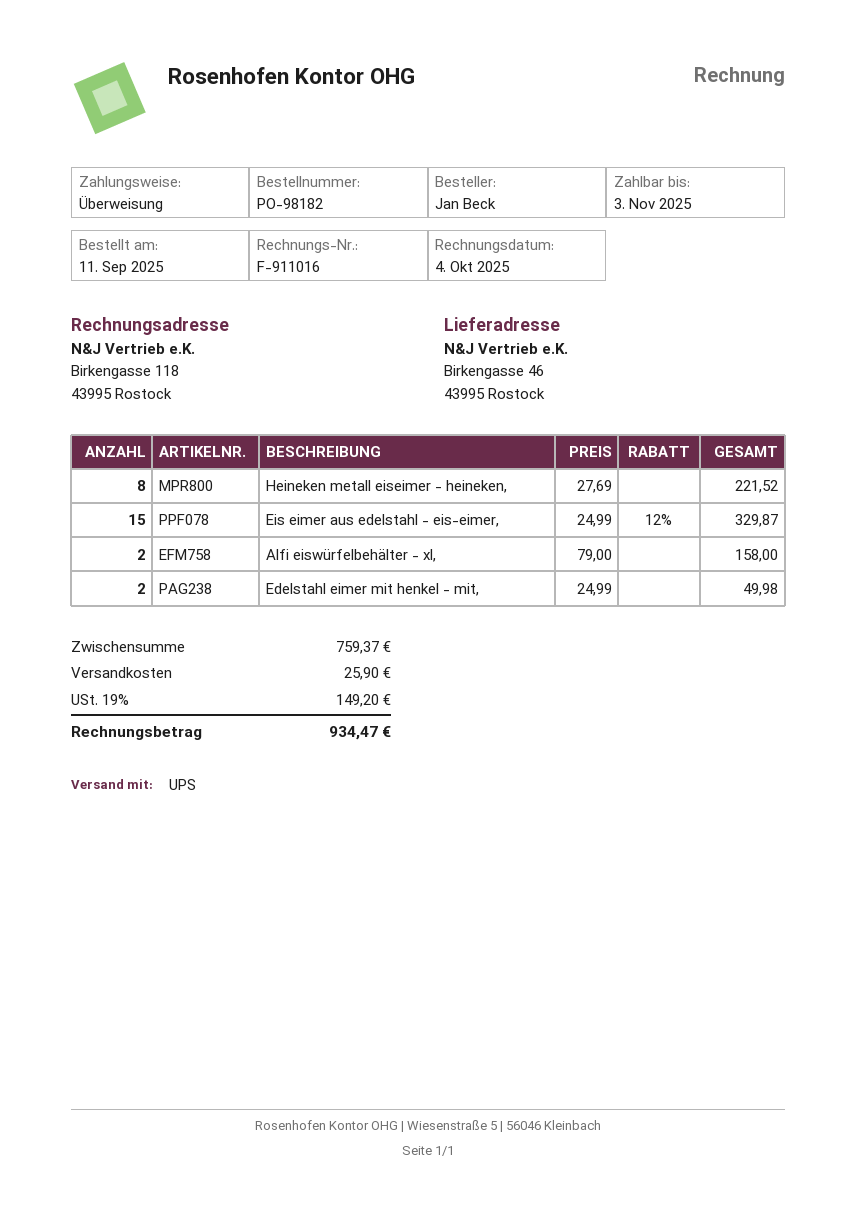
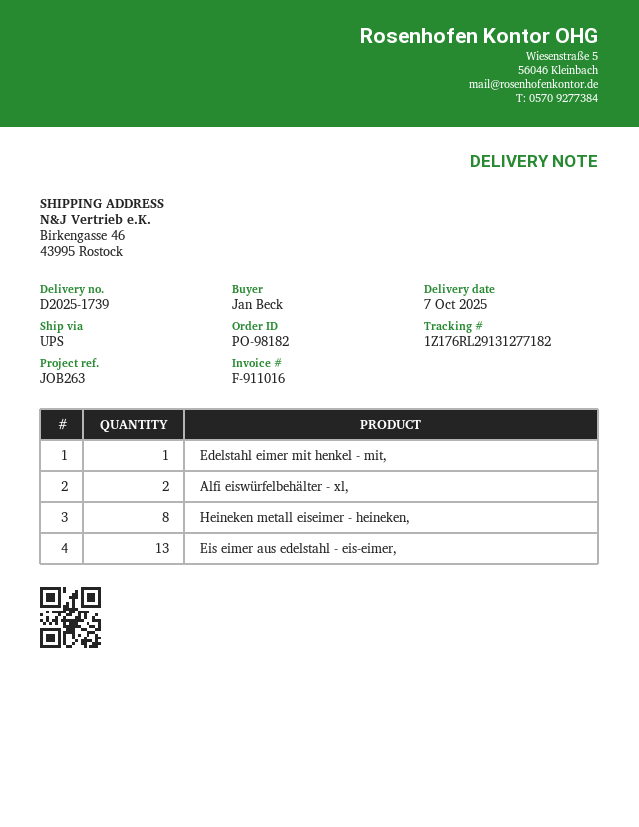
Eis eimer aus edelstahl - eis-eimer,: 15 -> 13
Edelstahl eimer mit henkel - mit,: 2 -> 1

